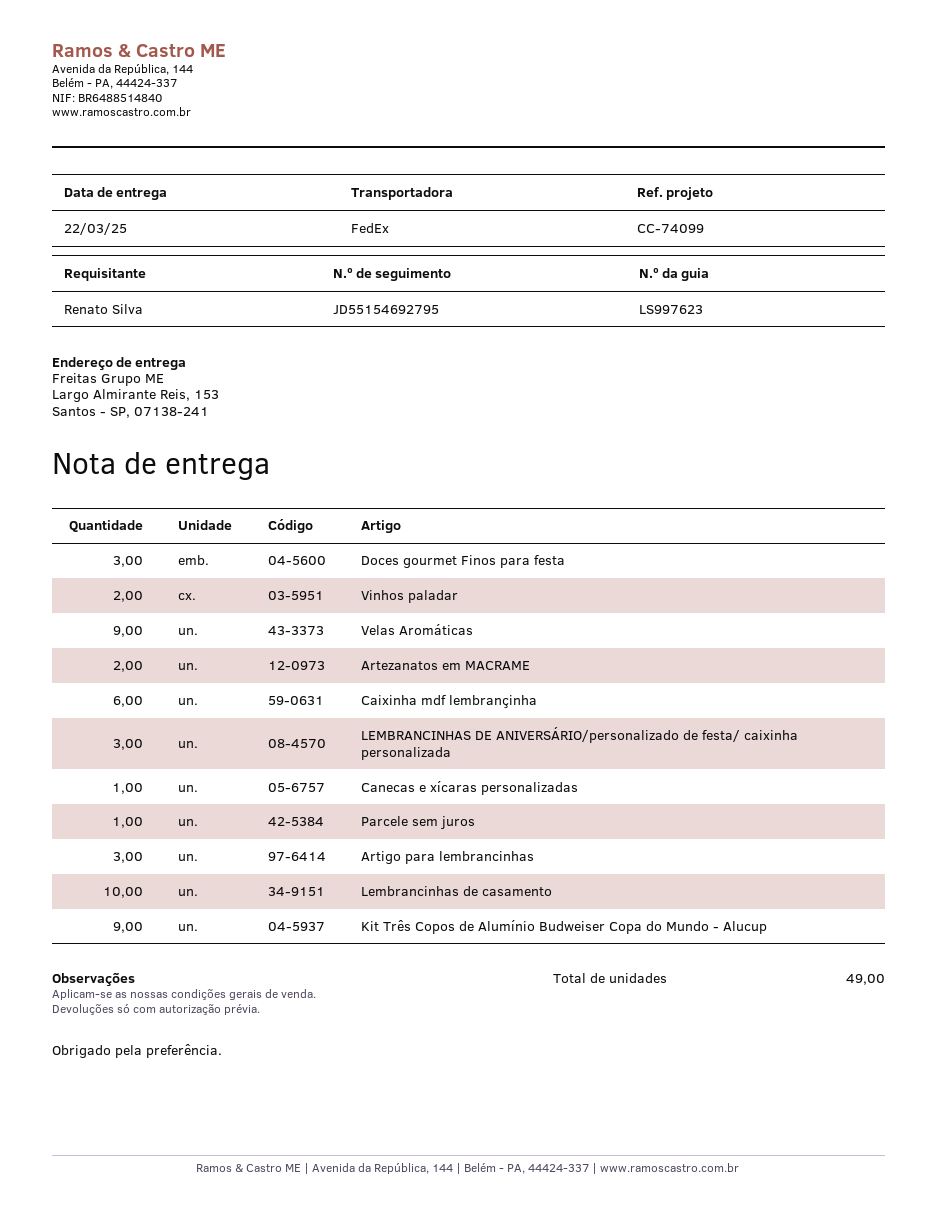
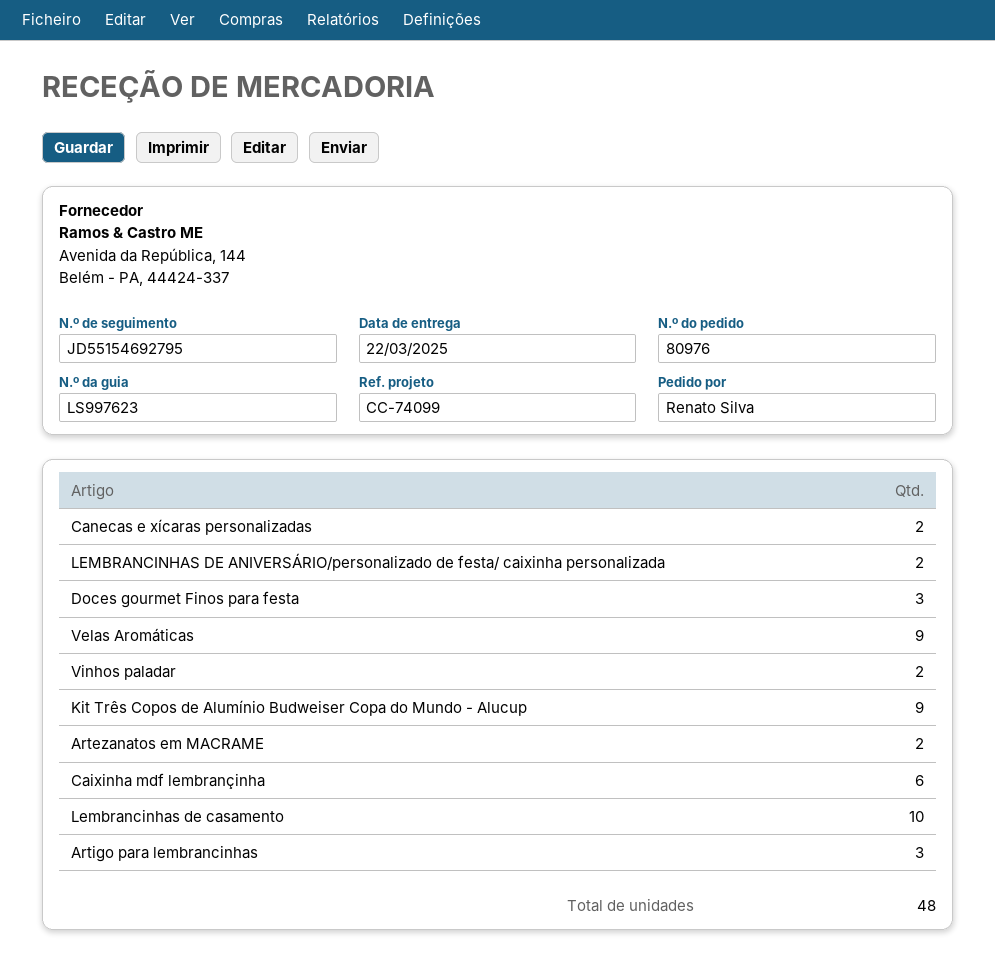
LEMBRANCINHAS DE ANIVERSÁRIO/personalizado de festa/ caixinha personalizada: 3 -> 2
Canecas e xícaras personalizadas: 1 -> 2
Parcele sem juros: 1 -> none
total quantity: 49 -> 48

